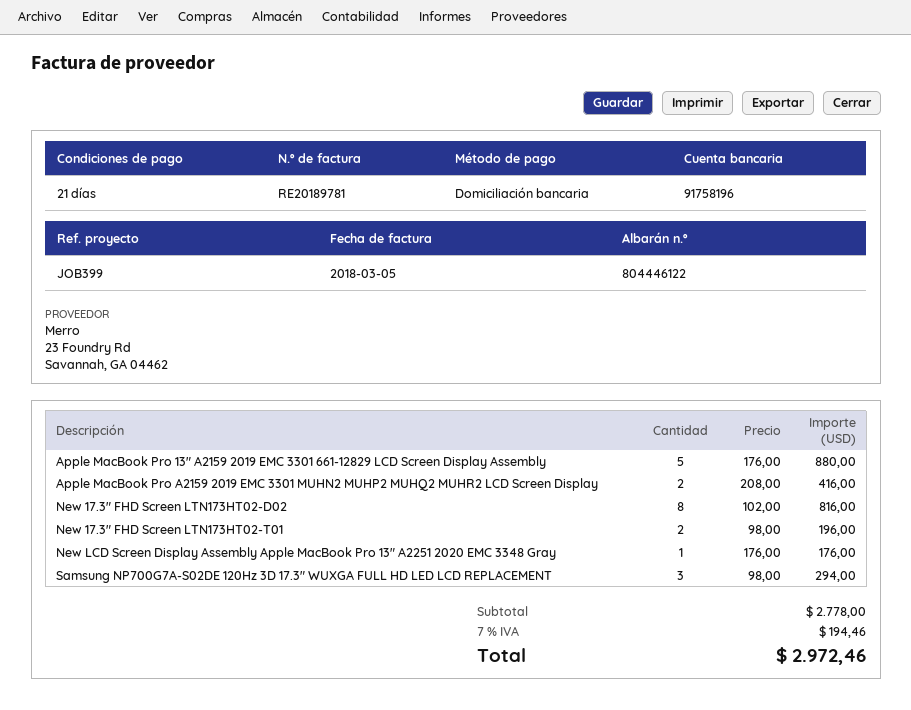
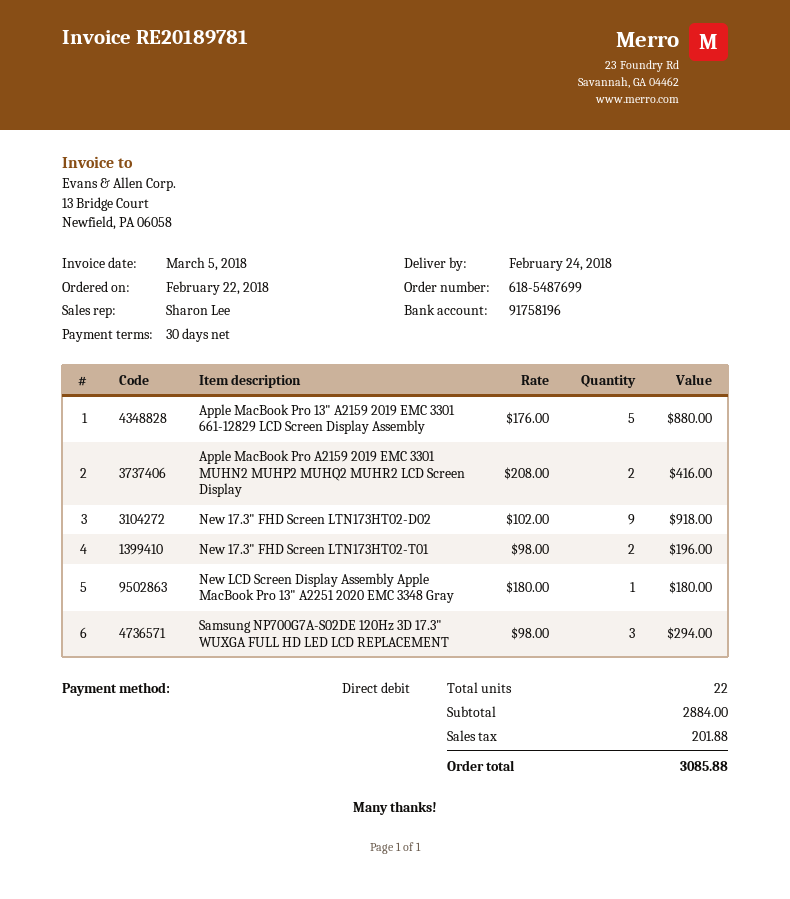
payment terms: 21 days -> 30 days
New 17.3" FHD Screen LTN173HT02-D02: 8 x 102.00 = 816.00 -> 9 x 102.00 = 918.00
New LCD Screen Display Assembly Apple MacBook Pro 13" A2251 2020 EMC 3348 Gray: 1 x 176.00 = 176.00 -> 1 x 180.00 = 180.00
subtotal: 2778.00 -> 2884.00
tax: 194.46 -> 201.88
total: 2972.46 -> 3085.88

